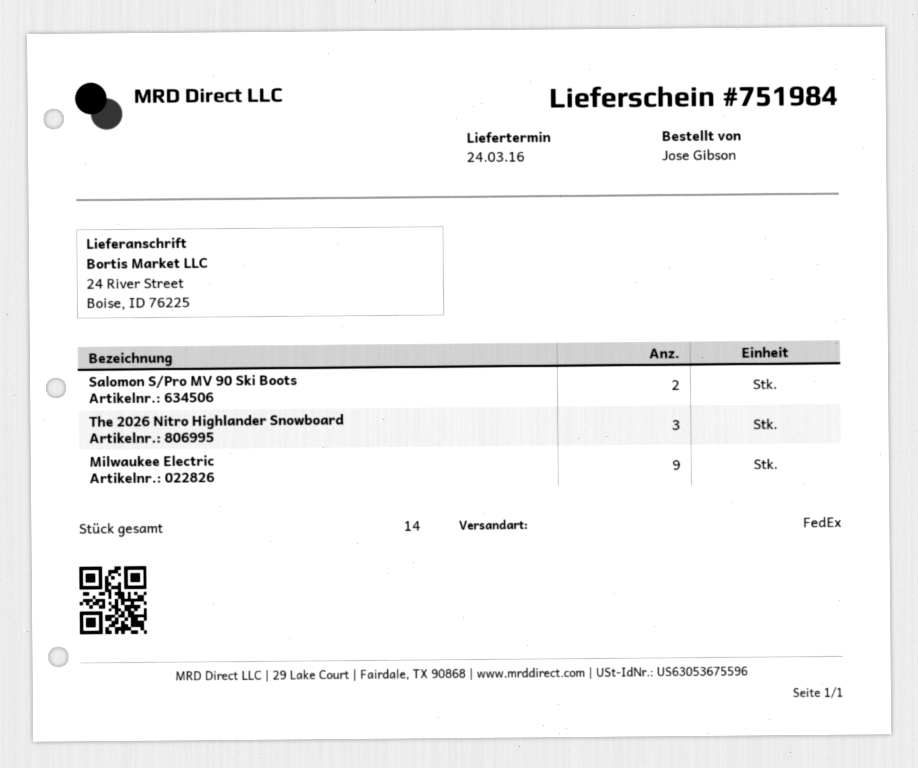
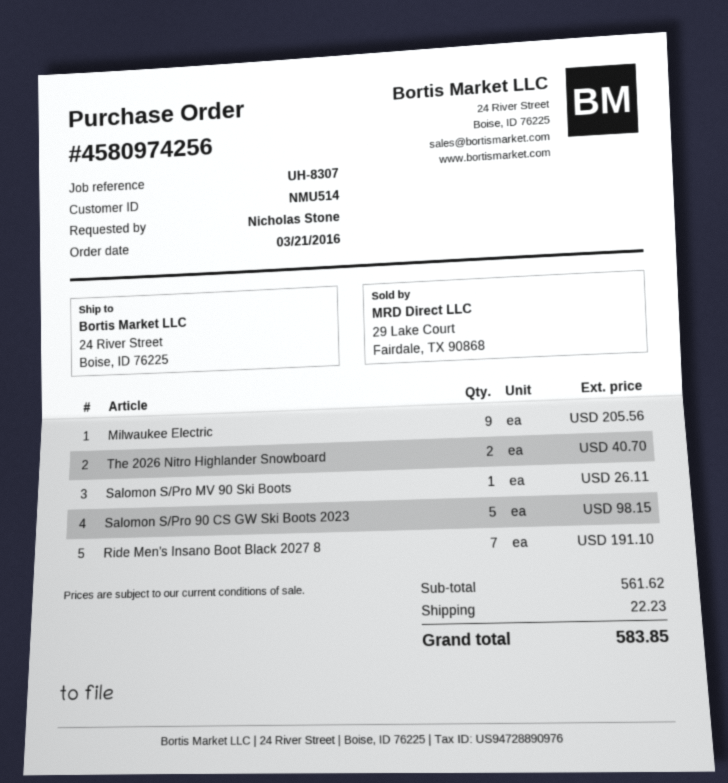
ordered by: Jose Gibson -> Nicholas Stone
Salomon S/Pro MV 90 Ski Boots: 2 -> 1
The 2026 Nitro Highlander Snowboard: 3 -> 2
Salomon S/Pro 90 CS GW Ski Boots 2023: none -> 5
Ride Men's Insano Boot Black 2027 8: none -> 7

